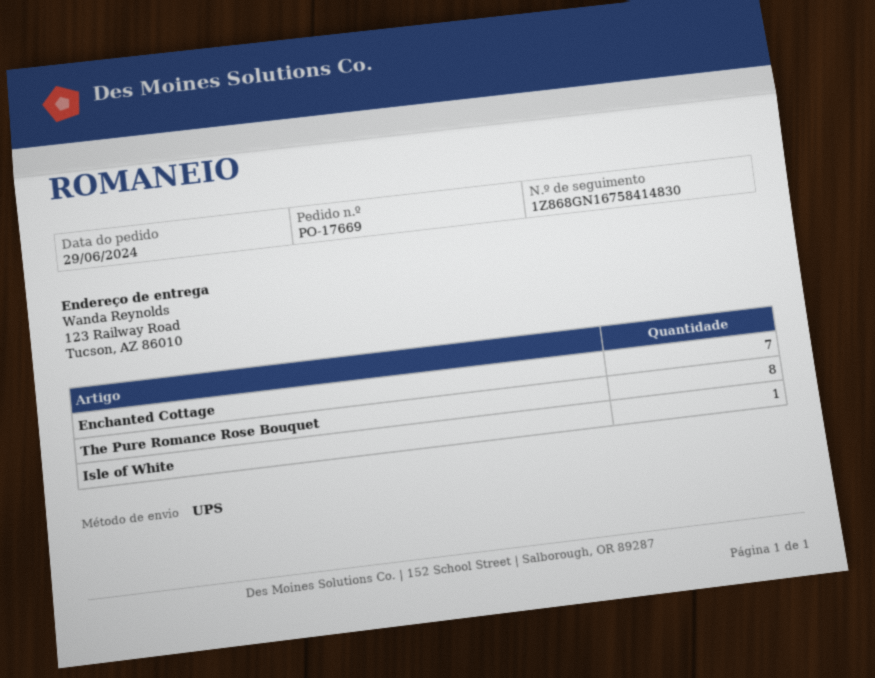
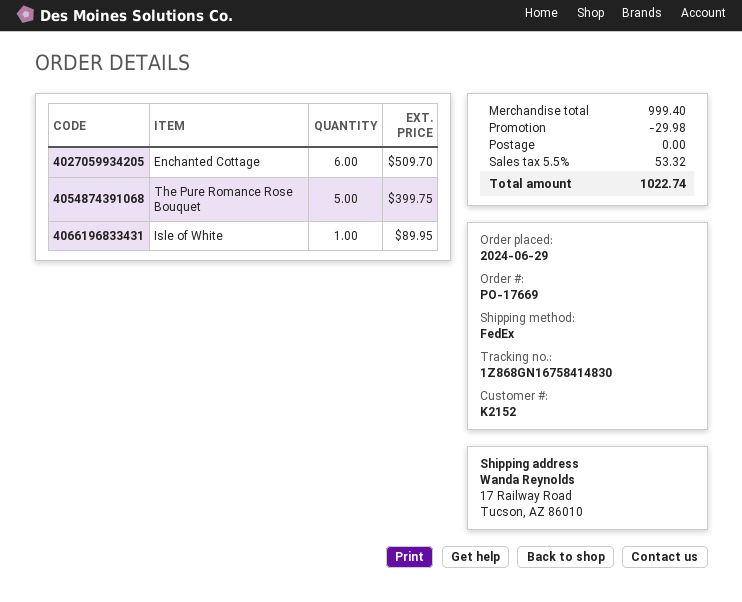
shipping method: UPS -> FedEx
ship to: 123 Railway Road, Tucson, AZ 86010 -> 17 Railway Road, Tucson, AZ 86010
Enchanted Cottage: 7 -> 6
The Pure Romance Rose Bouquet: 8 -> 5

